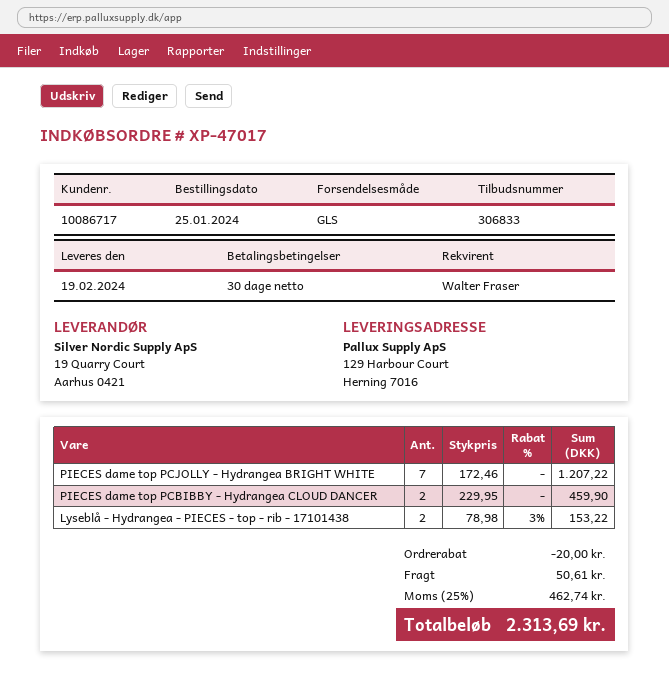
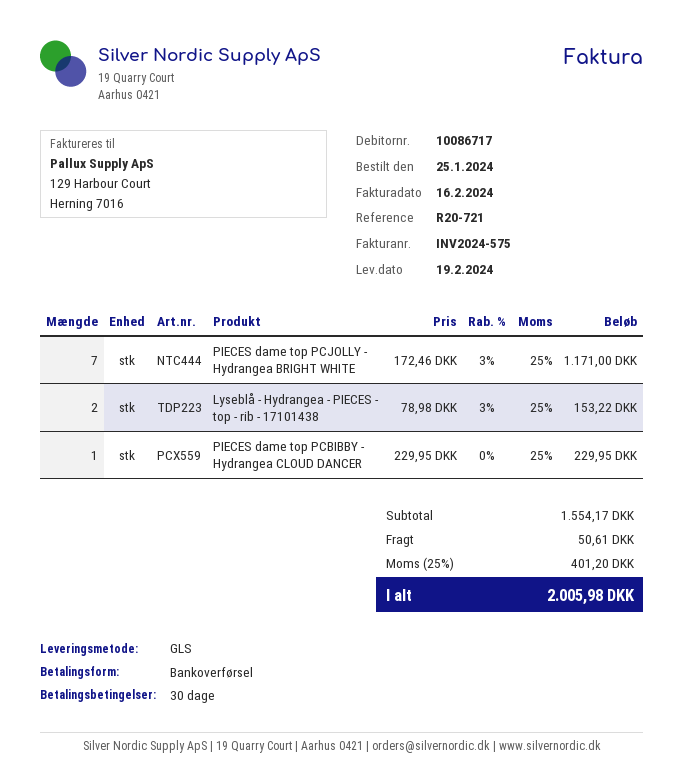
PIECES dame top PCJOLLY - Hydrangea BRIGHT WHITE: 7 x 172.46 = 1207.22 -> 7 x 172.46 - 3% = 1171.00
PIECES dame top PCBIBBY - Hydrangea CLOUD DANCER: 2 x 229.95 = 459.90 -> 1 x 229.95 = 229.95
discount: 20.00 -> none
tax: 25% = 462.74 -> 25% = 401.20
total: 2313.69 -> 2005.98

